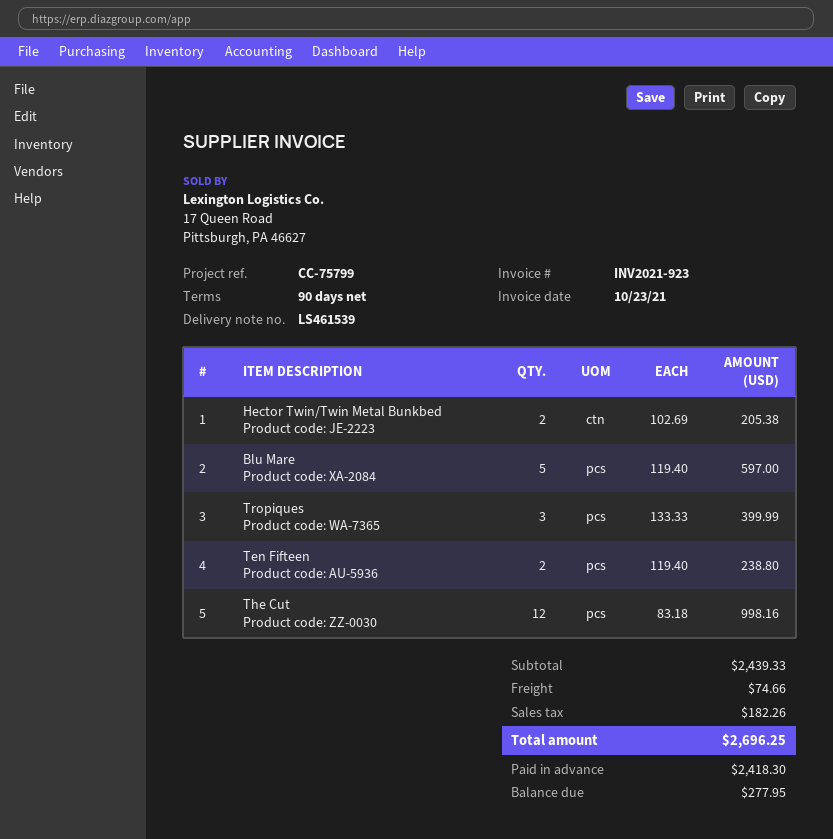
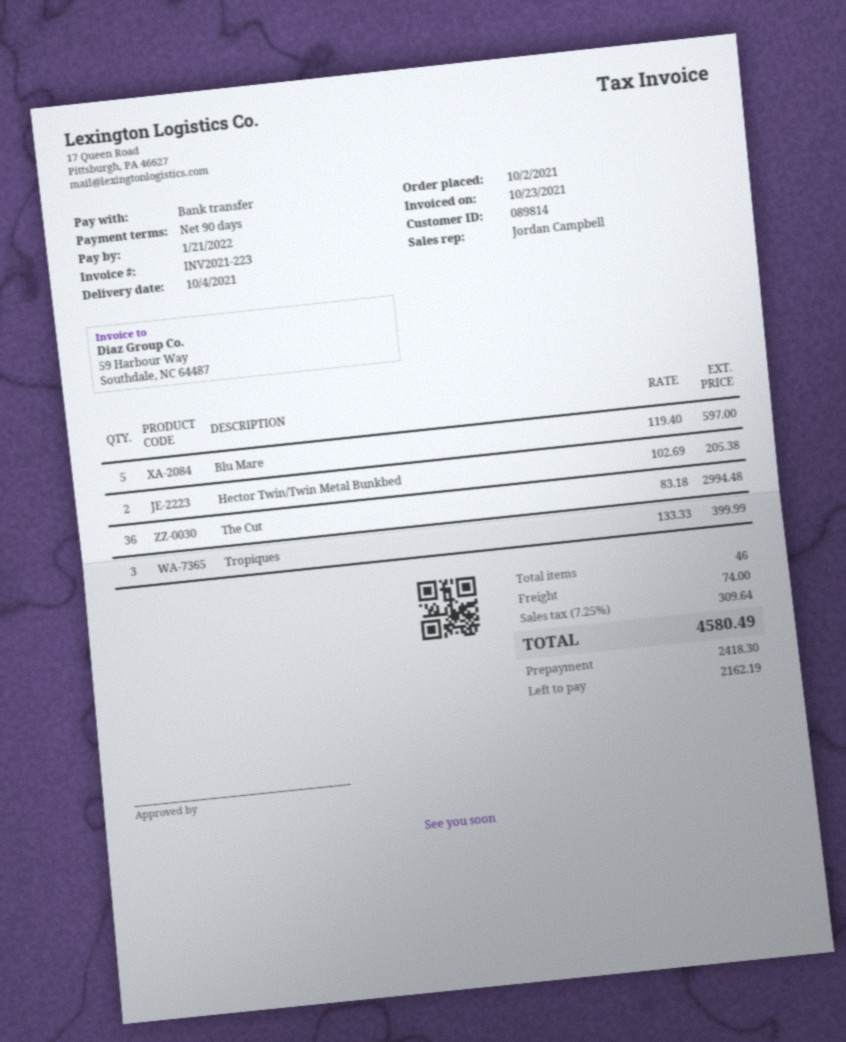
invoice number: INV2021-923 -> INV2021-223
Ten Fifteen: 2 x 119.40 = 238.80 -> none
The Cut: 12 x 83.18 = 998.16 -> 36 x 83.18 = 2994.48
shipping: 74.66 -> 74.00
tax: 182.26 -> 309.64
total: 2696.25 -> 4580.49
balance: 277.95 -> 2162.19

